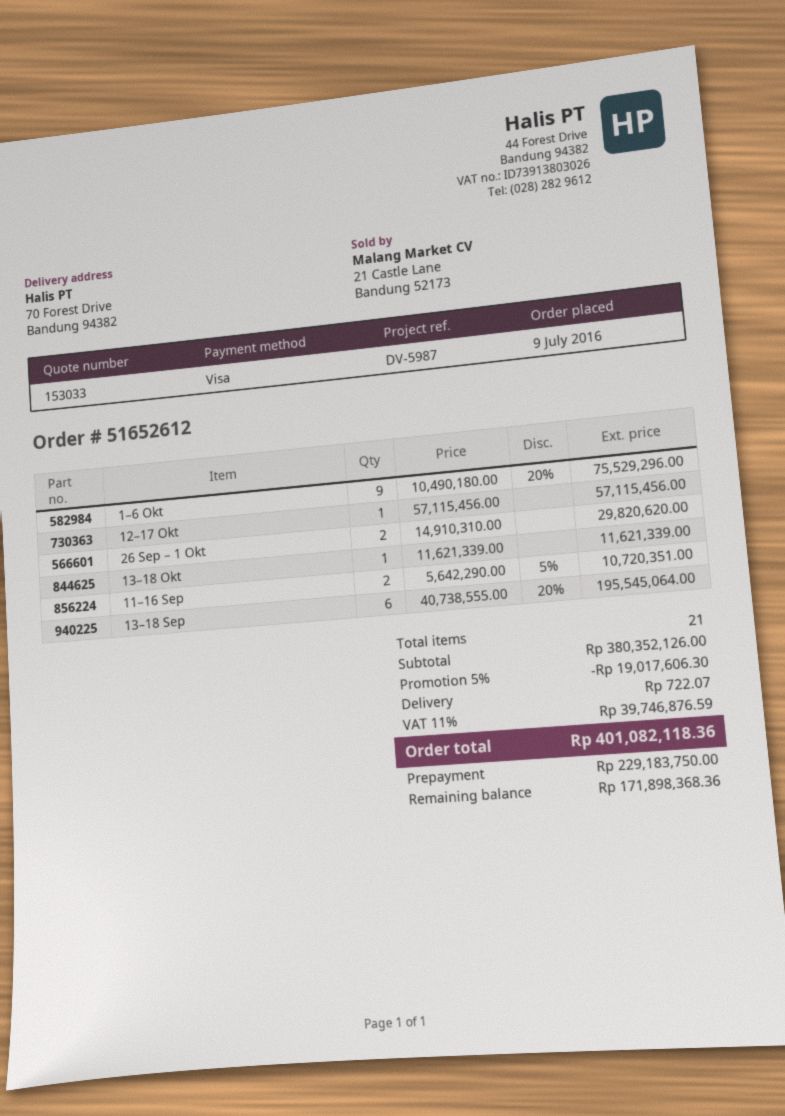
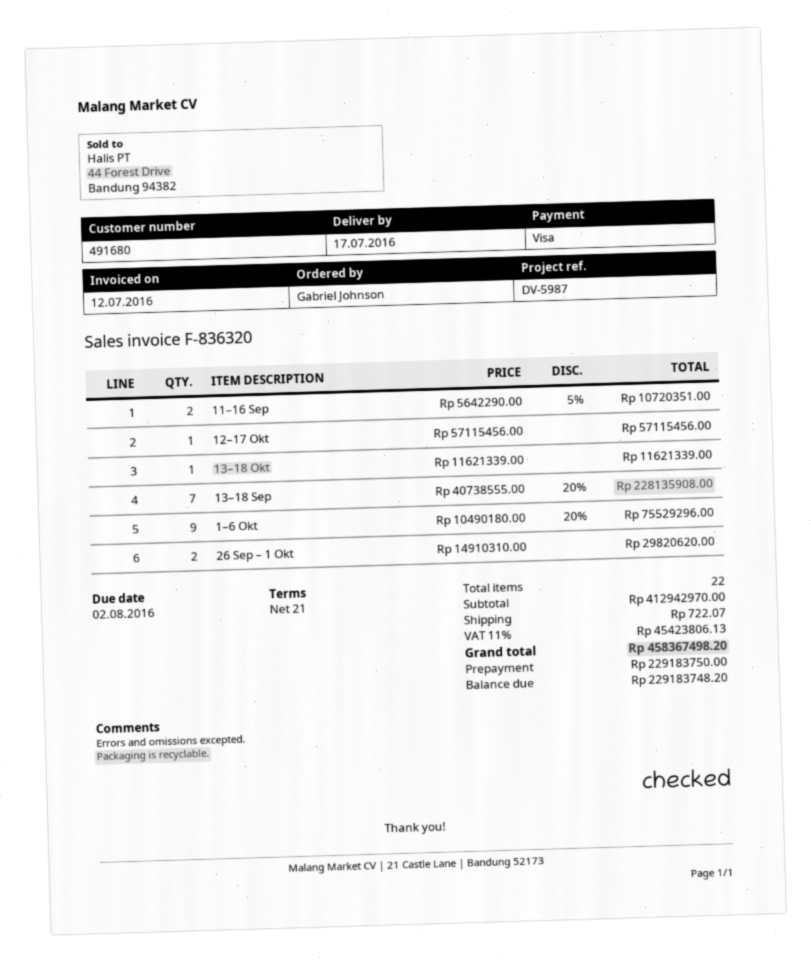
13–18 Sep: 6 x 40738555.00 - 20% = 195545064.00 -> 7 x 40738555.00 - 20% = 228135908.00
total quantity: 21 -> 22
subtotal: 380352126.00 -> 412942970.00
discount: 5% = 19017606.30 -> none
tax: 11% = 39746876.59 -> 11% = 45423806.13
total: 401082118.36 -> 458367498.20
balance: 171898368.36 -> 229183748.20

